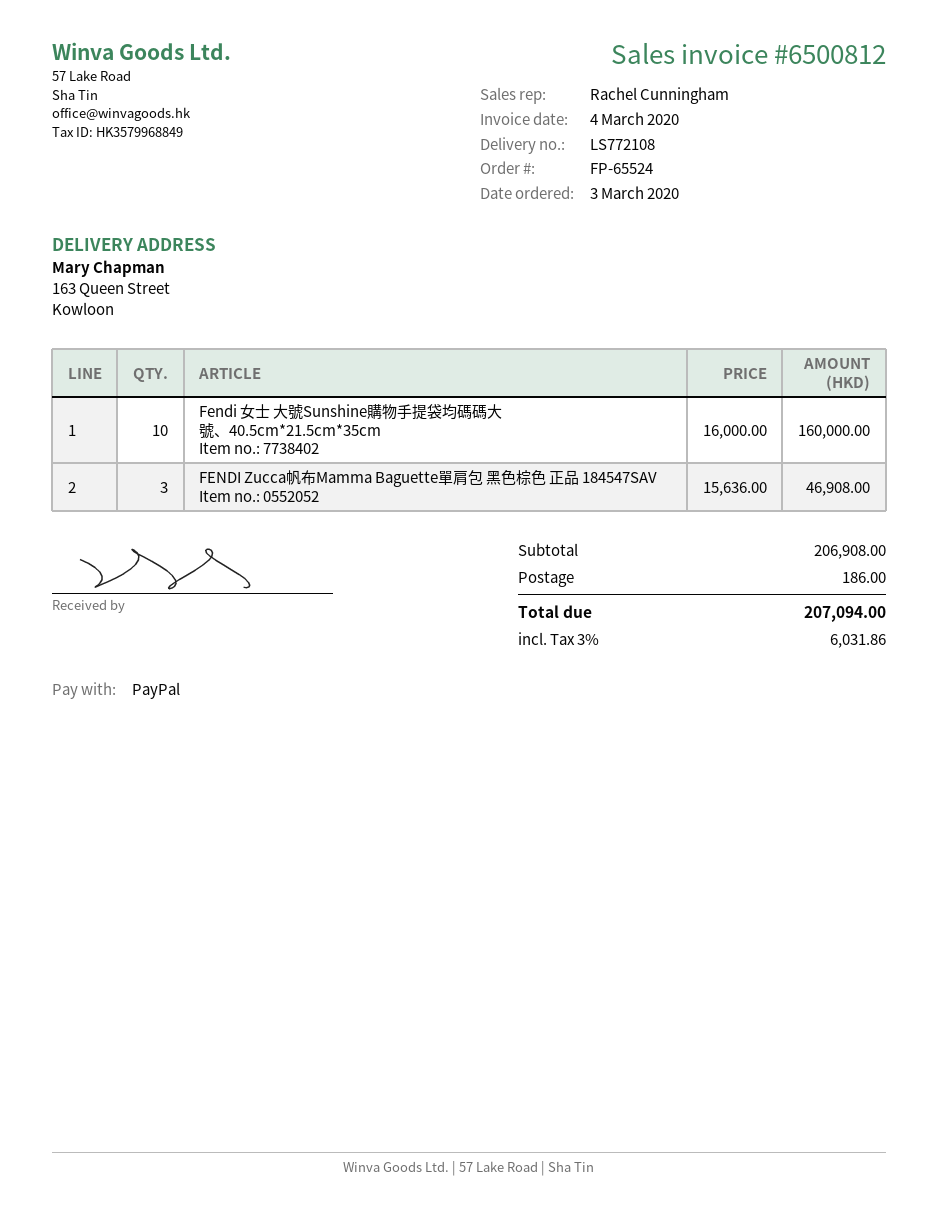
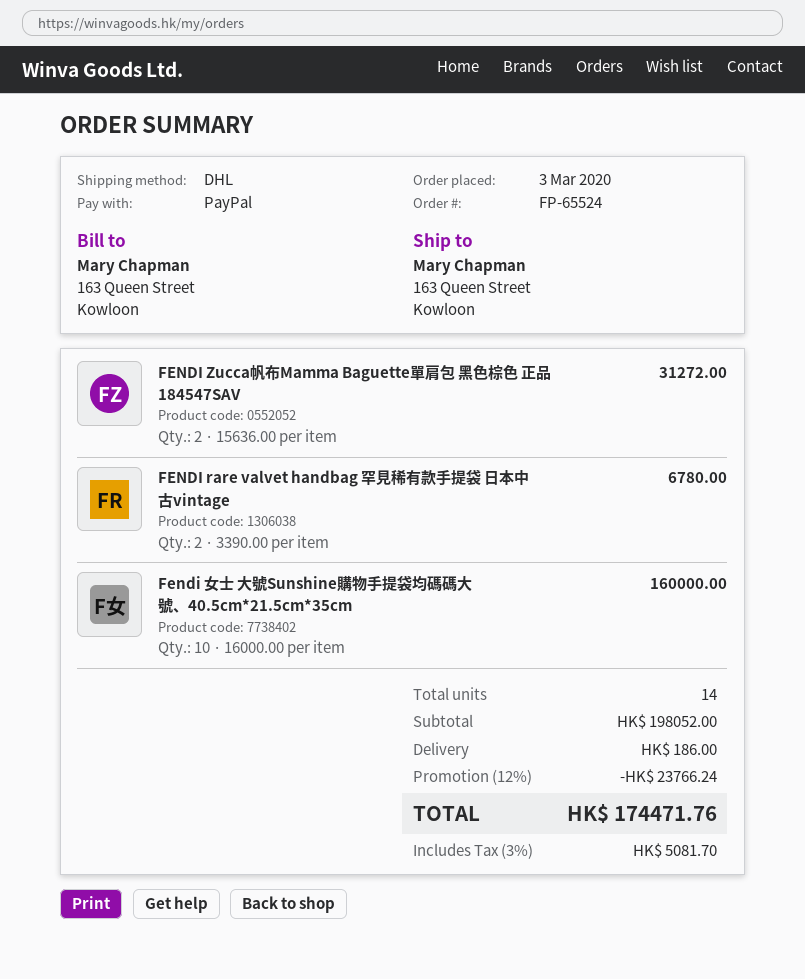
FENDI Zucca帆布Mamma Baguette單肩包 黑色棕色 正品 184547SAV: 3 x 15636.00 = 46908.00 -> 2 x 15636.00 = 31272.00
FENDI rare valvet handbag 罕見稀有款手提袋 日本中古vintage: none -> 2 x 3390.00 = 6780.00
subtotal: 206908.00 -> 198052.00
discount: none -> 12% = 23766.24
tax: 3% = 6031.86 -> 3% = 5081.70
total: 207094.00 -> 174471.76

